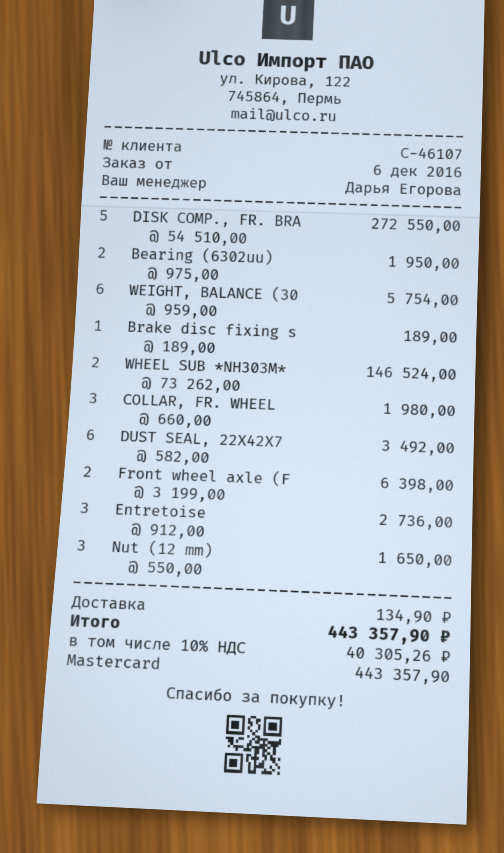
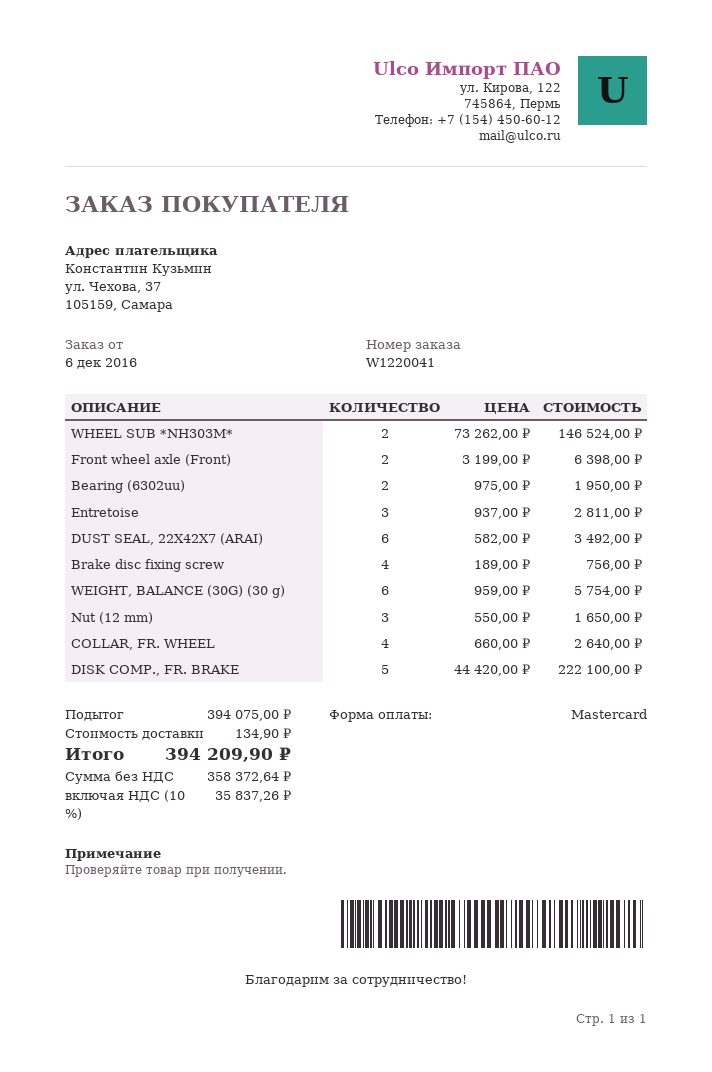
DISK COMP., FR. BRA: 5 x 54510.00 = 272550.00 -> 5 x 44420.00 = 222100.00
Brake disc fixing s: 1 x 189.00 = 189.00 -> 4 x 189.00 = 756.00
COLLAR, FR. WHEEL: 3 x 660.00 = 1980.00 -> 4 x 660.00 = 2640.00
Entretoise: 3 x 912.00 = 2736.00 -> 3 x 937.00 = 2811.00
tax: 10% = 40305.26 -> 10% = 35837.26
total: 443357.90 -> 394209.90

